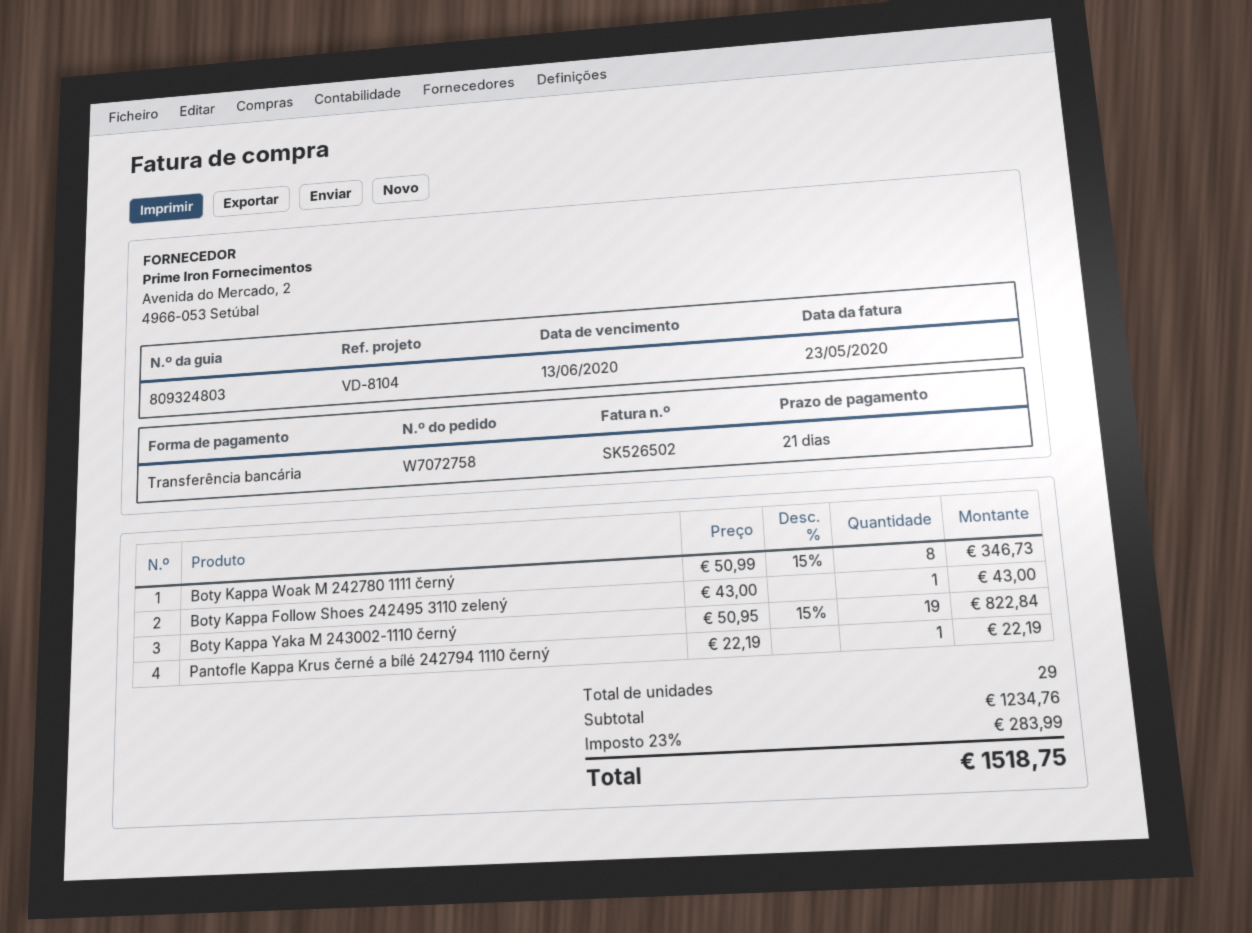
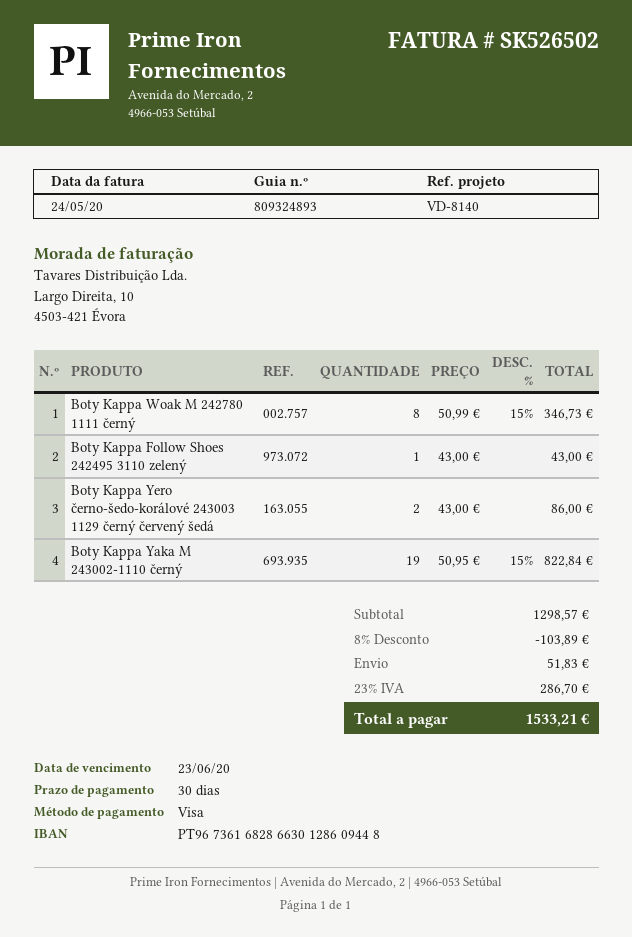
delivery note number: 809324803 -> 809324893
invoice date: 2020-05-23 -> 2020-05-24
payment terms: 21 days -> 30 days
due date: 2020-06-13 -> 2020-06-23
reference: VD-8104 -> VD-8140
payment method: bank transfer -> Visa
Pantofle Kappa Krus černé a bílé 242794 1110 černý: 1 x 22.19 = 22.19 -> none
Boty Kappa Yero černo-šedo-korálové 243003 1129 černý červený šedá: none -> 2 x 43.00 = 86.00
subtotal: 1234.76 -> 1298.57
discount: none -> 8% = 103.89
shipping: none -> 51.83
tax: 23% = 283.99 -> 23% = 286.70
total: 1518.75 -> 1533.21

